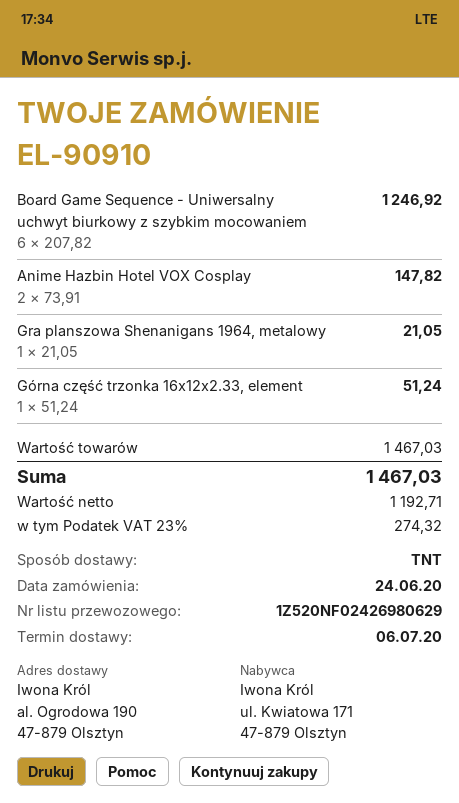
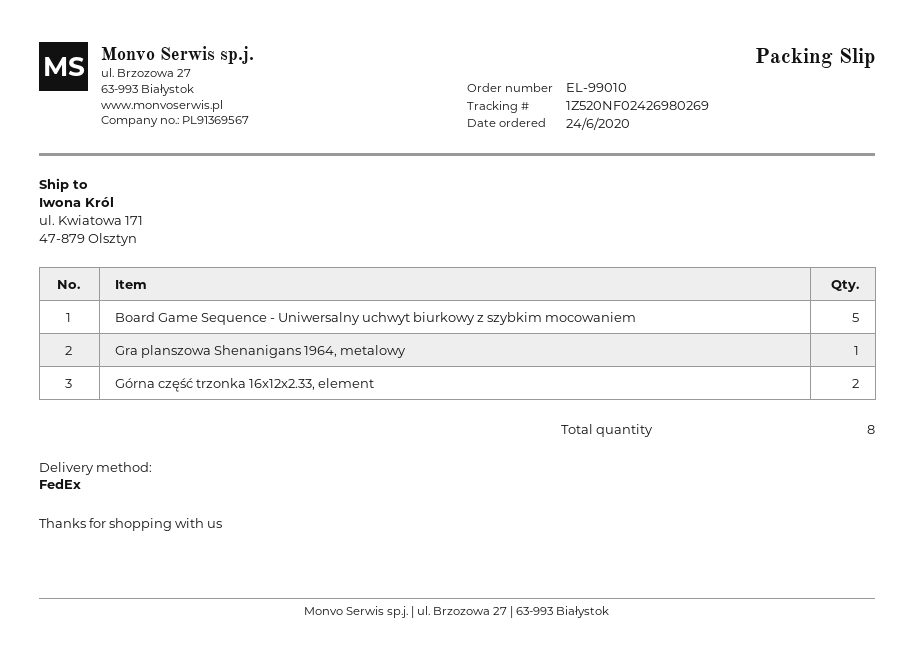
order number: EL-90910 -> EL-99010
shipping method: TNT -> FedEx
tracking number: 1Z520NF02426980629 -> 1Z520NF02426980269
ship to: al. Ogrodowa 190, 47-879 Olsztyn -> ul. Kwiatowa 171, 47-879 Olsztyn
Board Game Sequence - Uniwersalny uchwyt biurkowy z szybkim mocowaniem: 6 -> 5
Anime Hazbin Hotel VOX Cosplay: 2 -> none
Górna część trzonka 16x12x2.33, element: 1 -> 2

